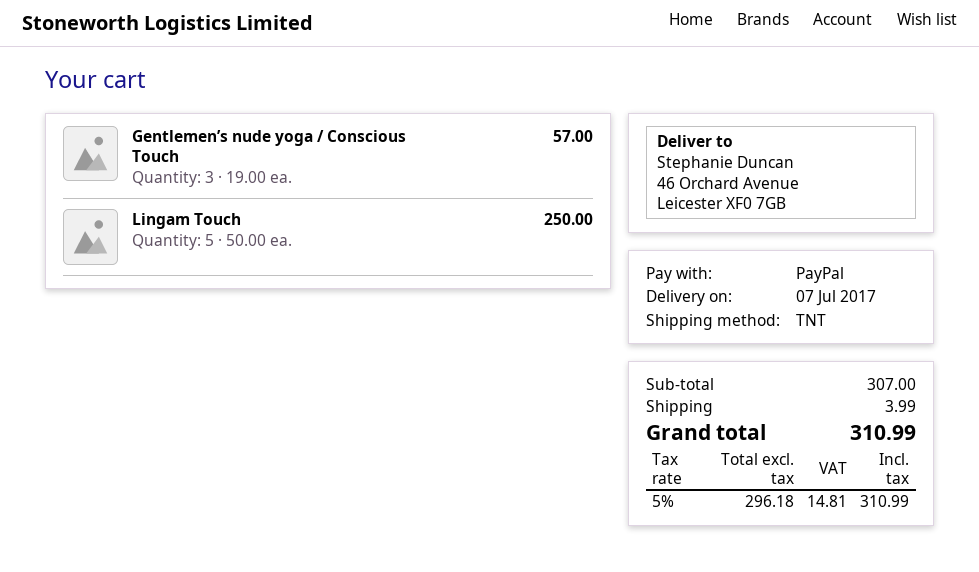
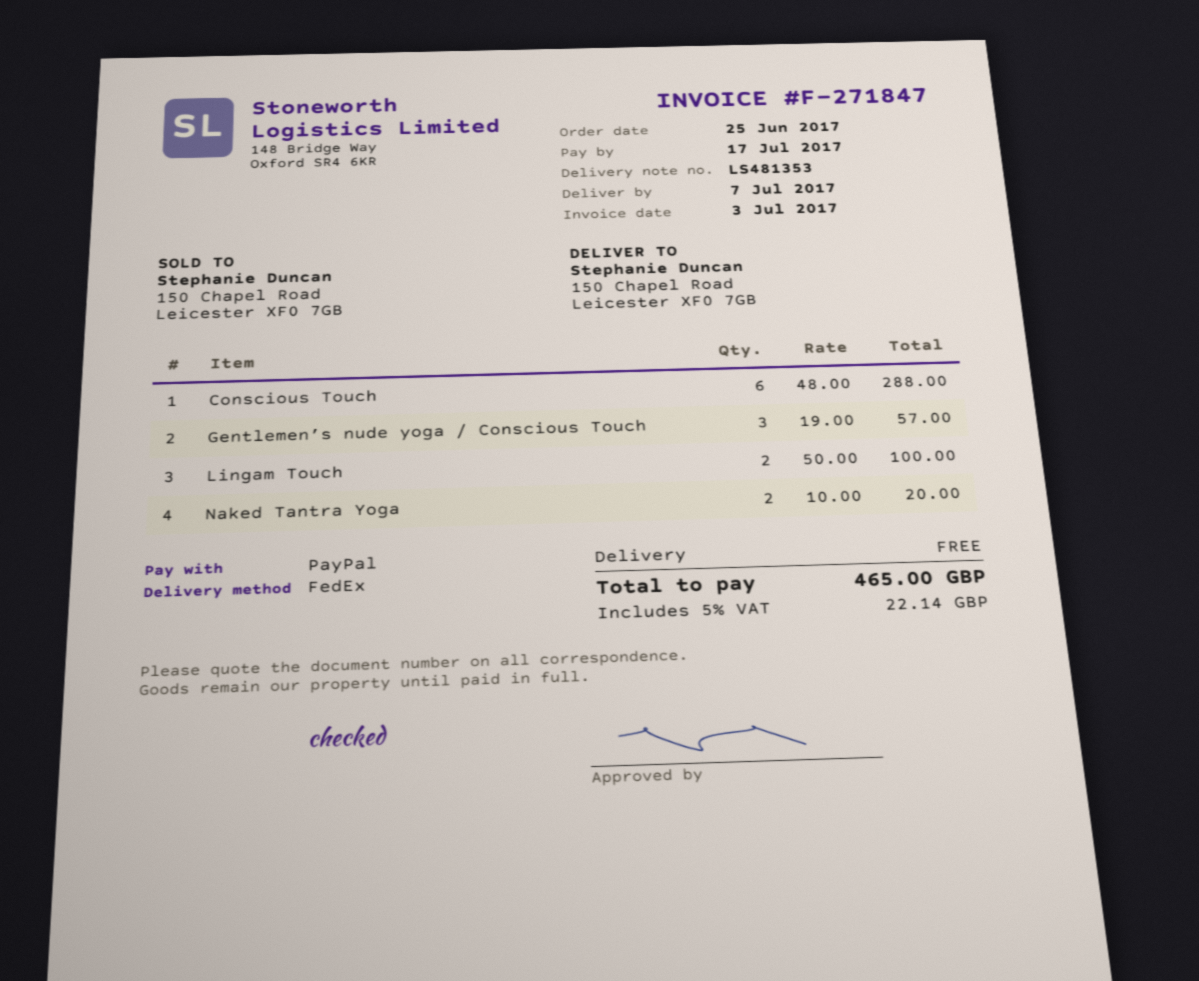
shipping method: TNT -> FedEx
ship to: 46 Orchard Avenue, Leicester XF0 7GB -> 150 Chapel Road, Leicester XF0 7GB
Lingam Touch: 5 x 50.00 = 250.00 -> 2 x 50.00 = 100.00
Conscious Touch: none -> 6 x 48.00 = 288.00
Naked Tantra Yoga: none -> 2 x 10.00 = 20.00
shipping: 3.99 -> 0.00
tax: 5% = 14.81 -> 5% = 22.14
total: 310.99 -> 465.00

